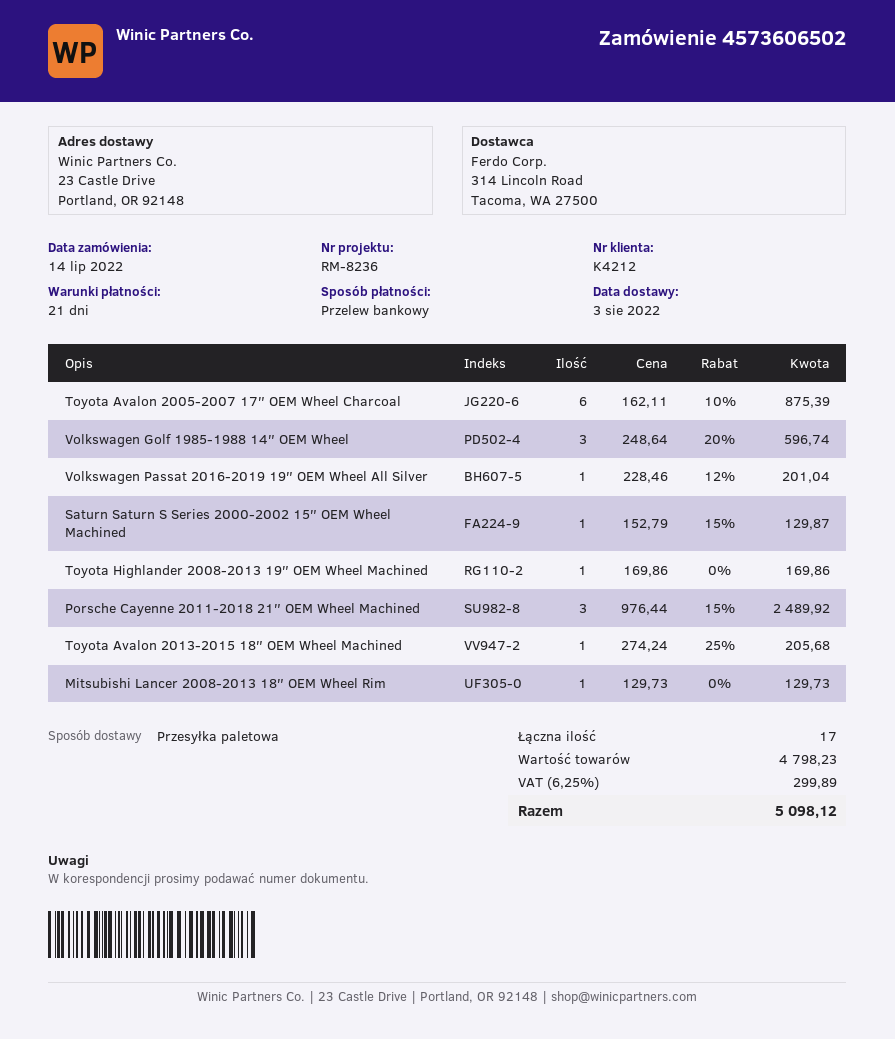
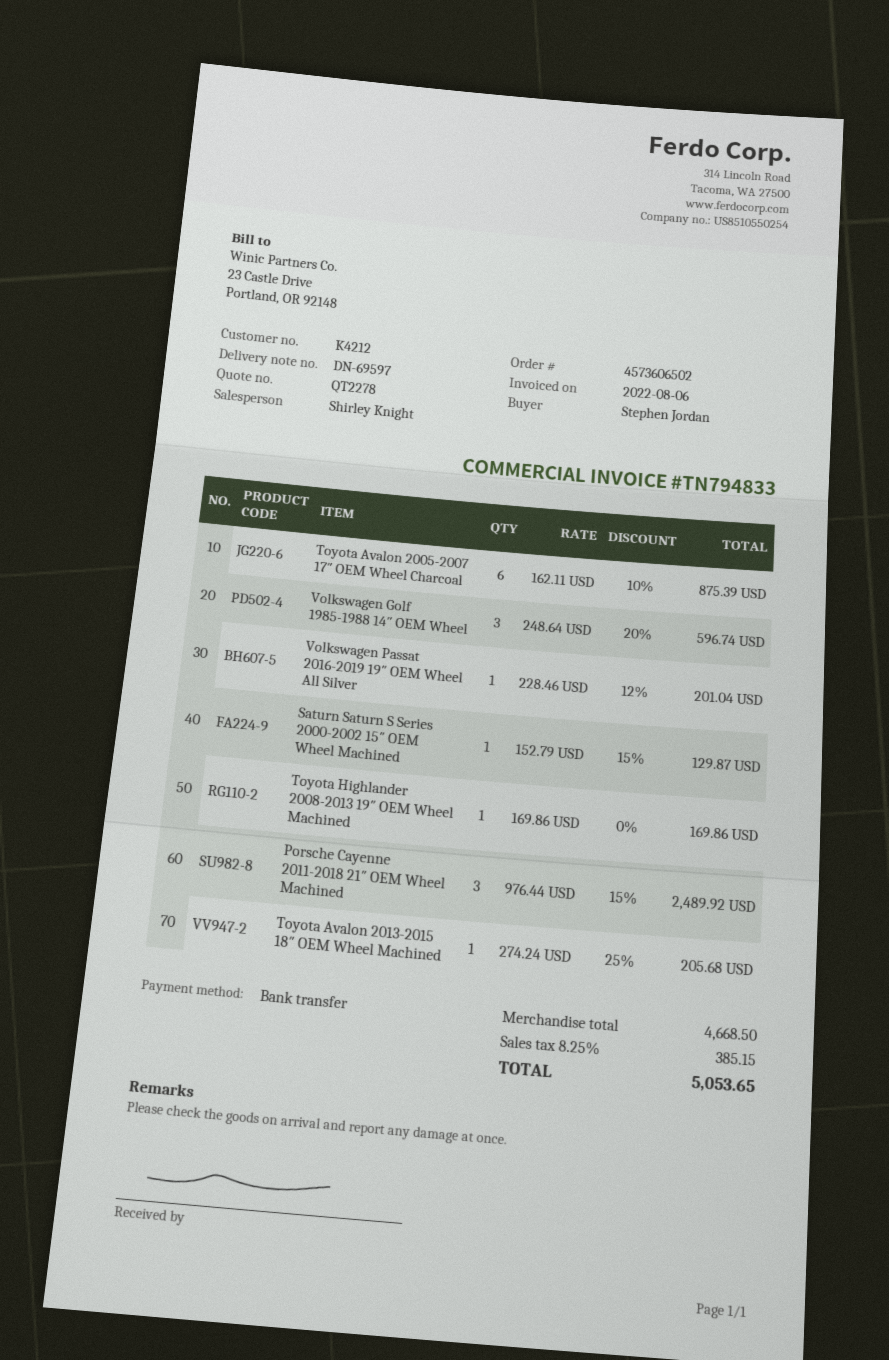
Mitsubishi Lancer 2008-2013 18″ OEM Wheel Rim: 1 x 129.73 = 129.73 -> none
subtotal: 4798.23 -> 4668.50
tax: 6.25% = 299.89 -> 8.25% = 385.15
total: 5098.12 -> 5053.65

